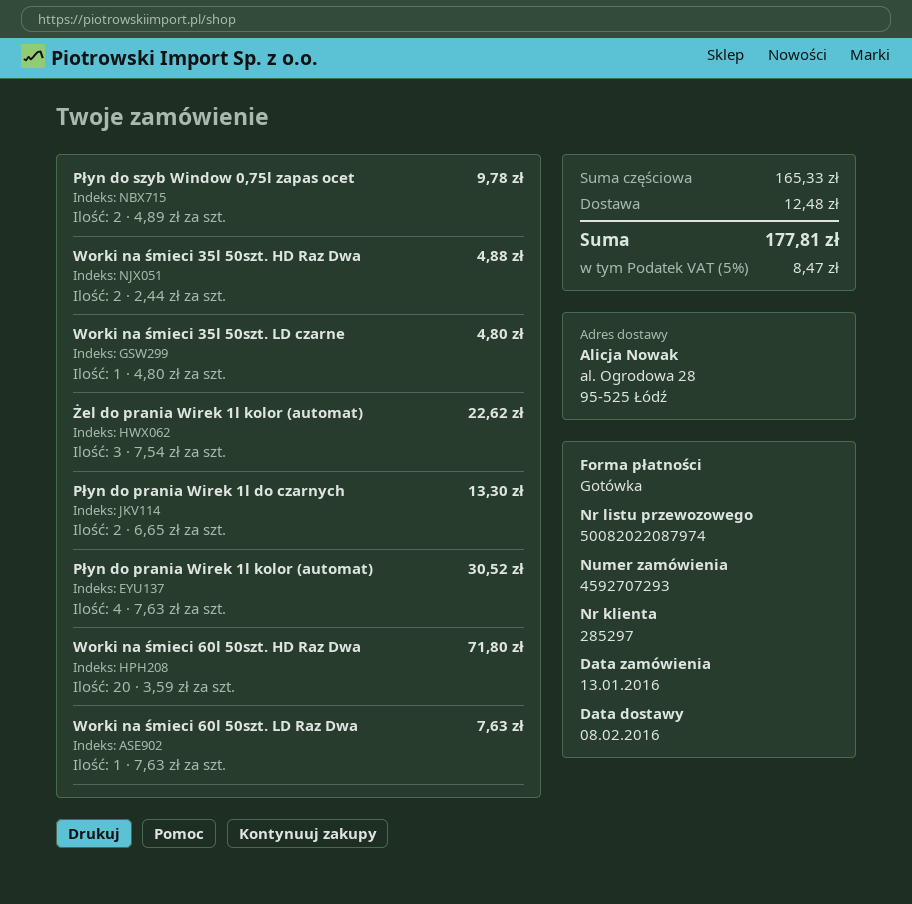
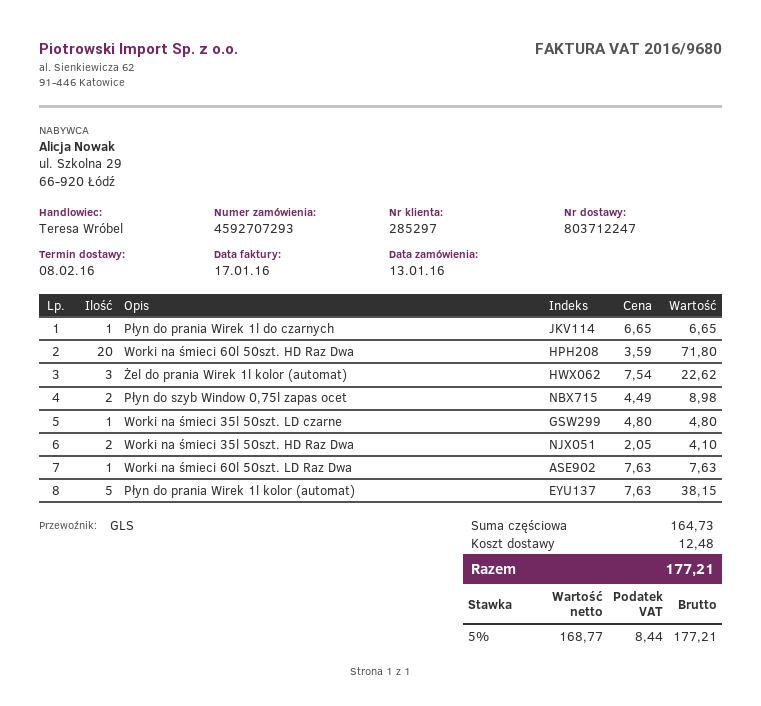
Płyn do szyb Window 0,75l zapas ocet: 2 x 4.89 = 9.78 -> 2 x 4.49 = 8.98
Worki na śmieci 35l 50szt. HD Raz Dwa: 2 x 2.44 = 4.88 -> 2 x 2.05 = 4.10
Płyn do prania Wirek 1l do czarnych: 2 x 6.65 = 13.30 -> 1 x 6.65 = 6.65
Płyn do prania Wirek 1l kolor (automat): 4 x 7.63 = 30.52 -> 5 x 7.63 = 38.15
subtotal: 165.33 -> 164.73
tax: 5% = 8.47 -> 5% = 8.44
total: 177.81 -> 177.21

